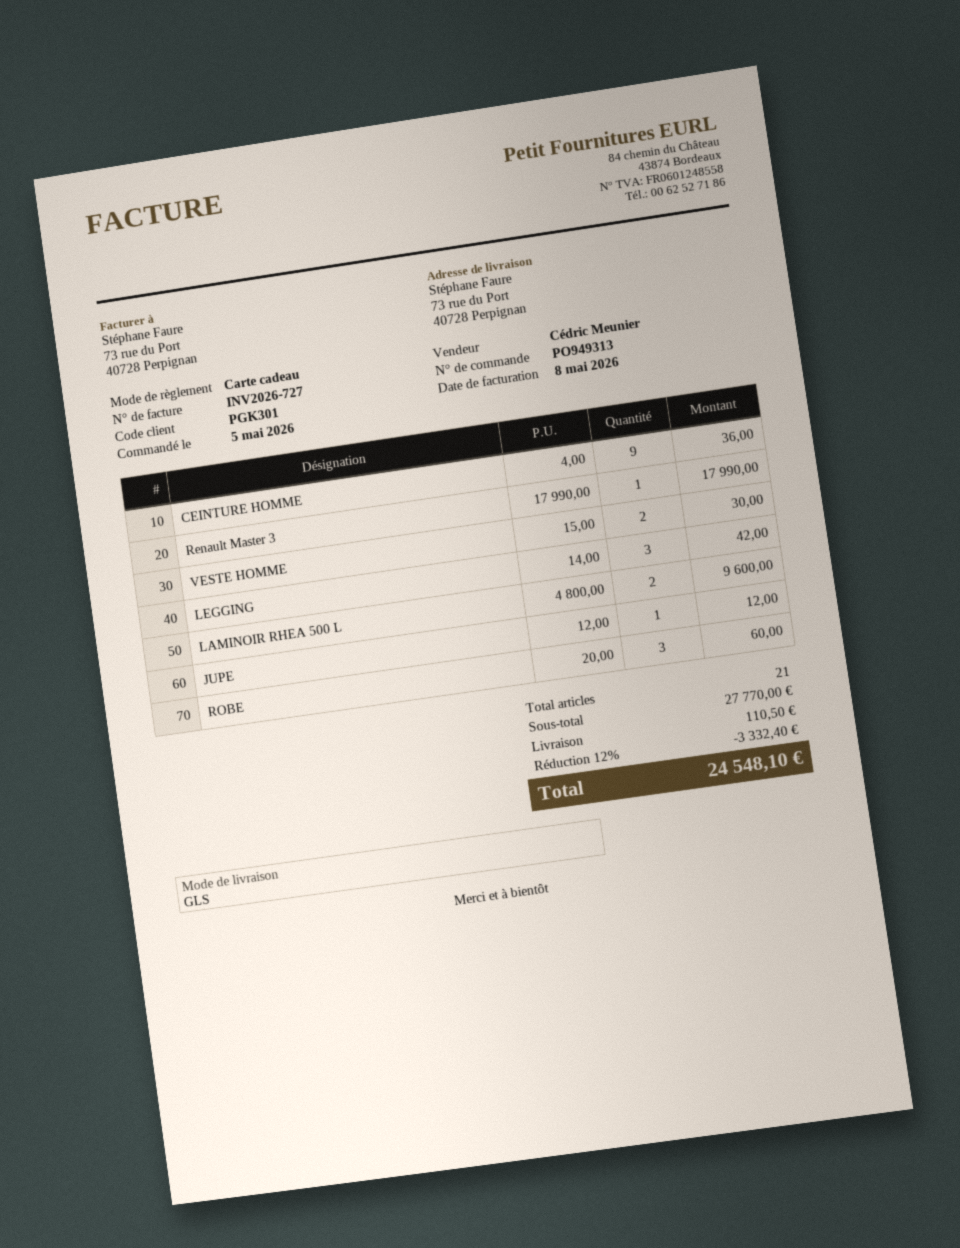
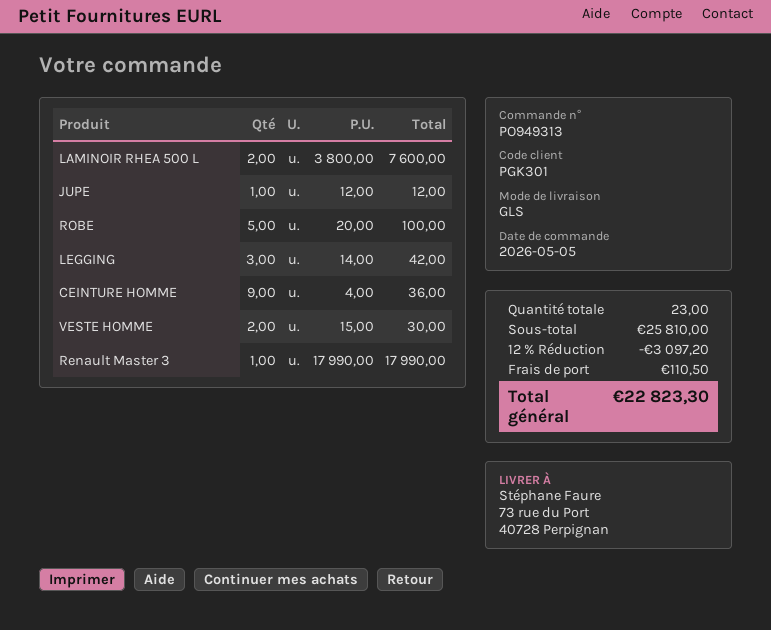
LAMINOIR RHEA 500 L: 2 x 4800.00 = 9600.00 -> 2 x 3800.00 = 7600.00
ROBE: 3 x 20.00 = 60.00 -> 5 x 20.00 = 100.00
total quantity: 21 -> 23
subtotal: 27770.00 -> 25810.00
discount: 12% = 3332.40 -> 12% = 3097.20
total: 24548.10 -> 22823.30

